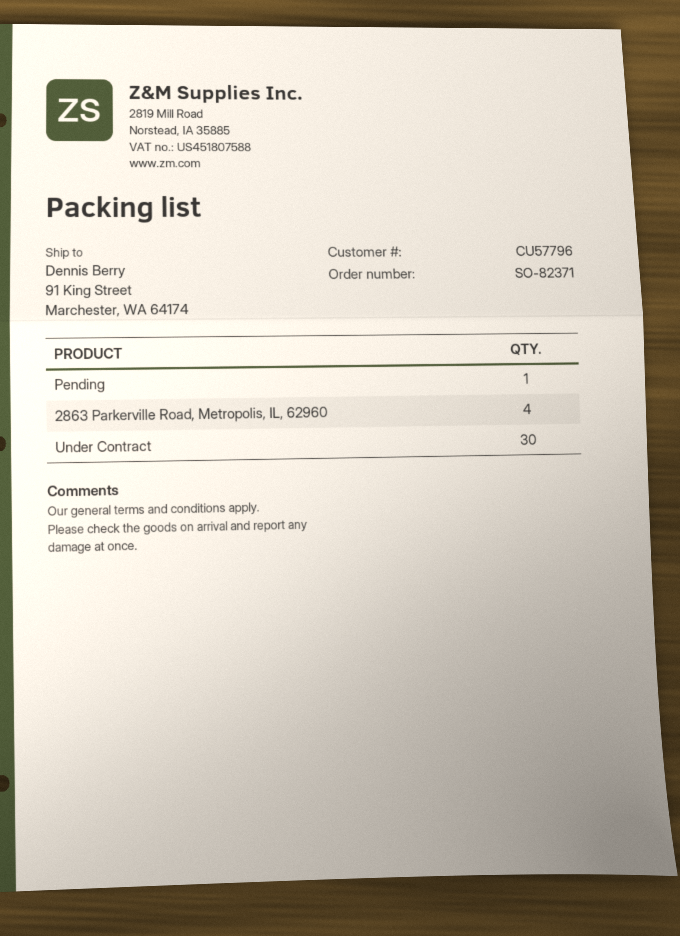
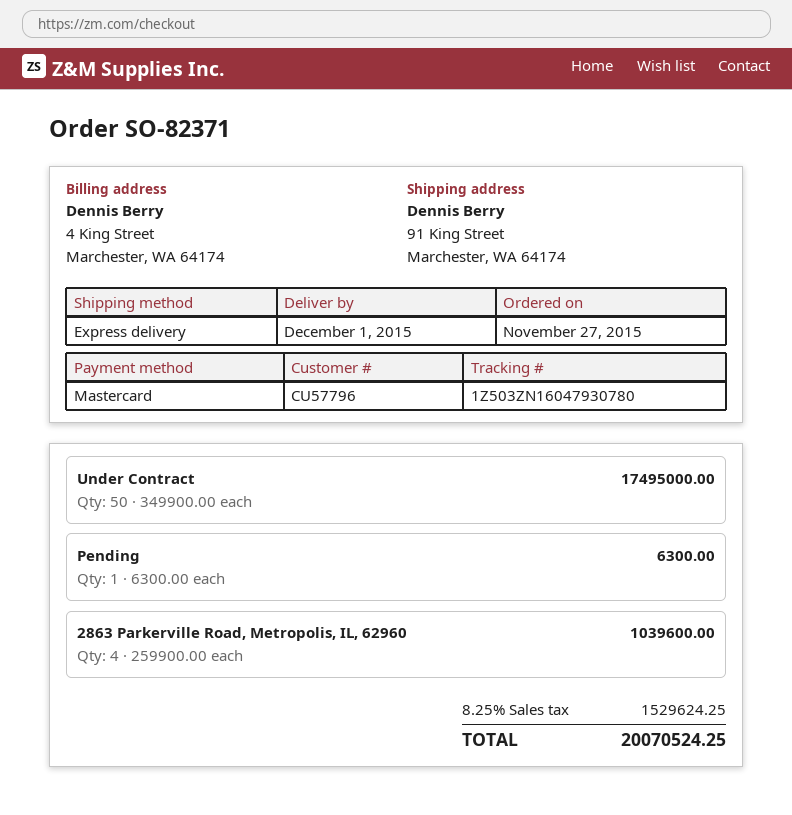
Under Contract: 30 -> 50

